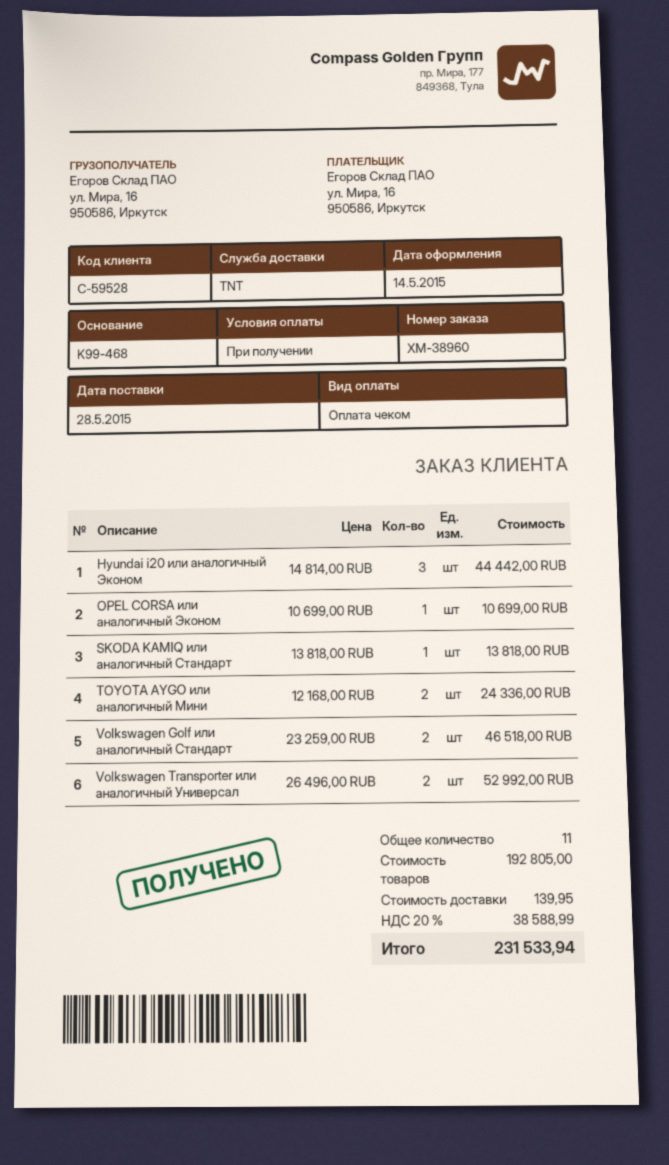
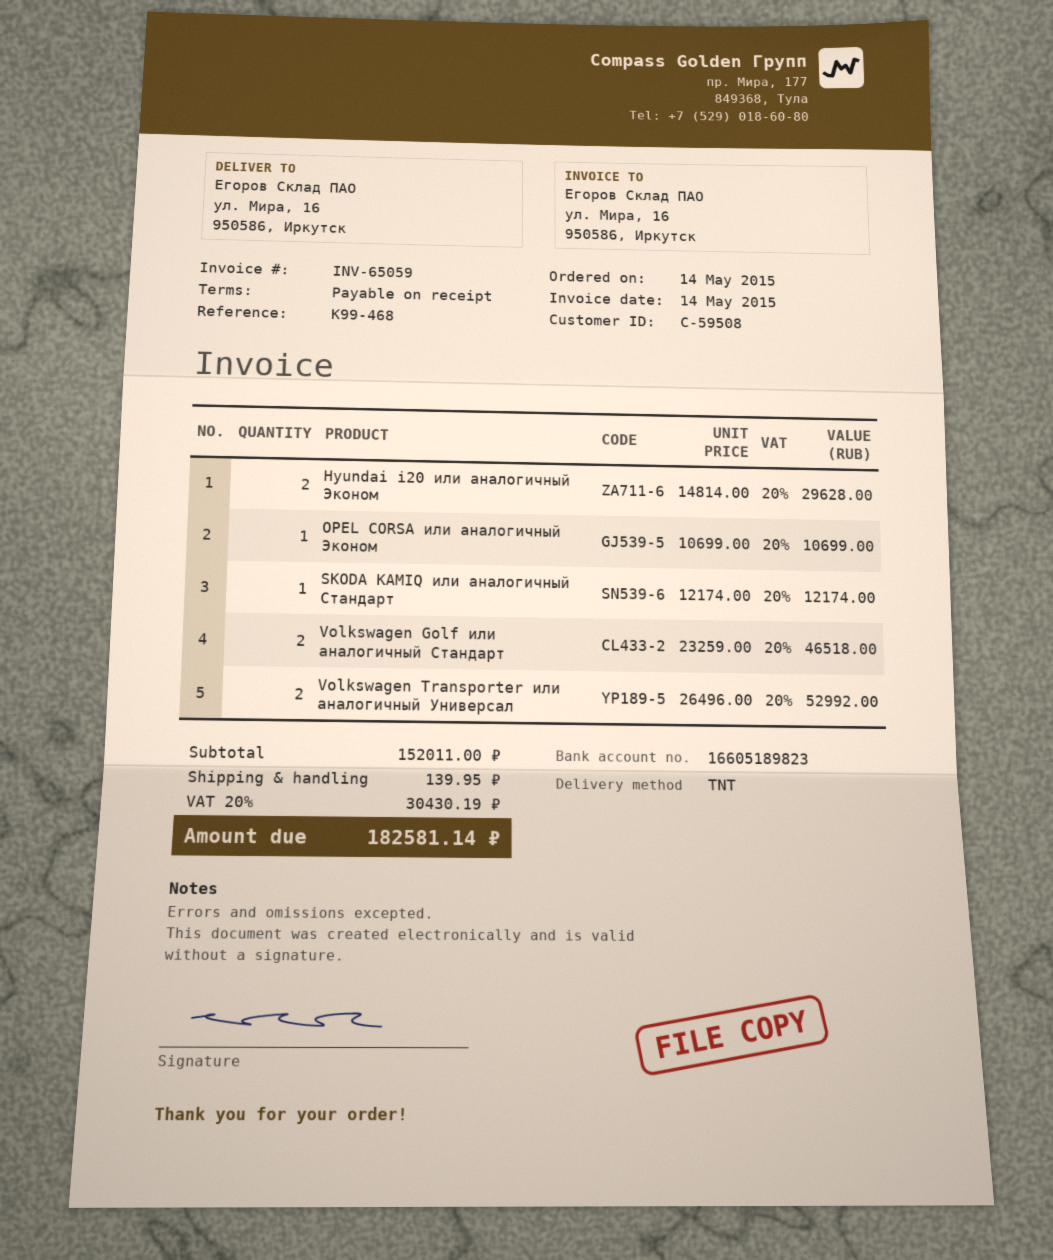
customer number: C-59528 -> C-59508
Hyundai i20 или аналогичный Эконом: 3 x 14814.00 = 44442.00 -> 2 x 14814.00 = 29628.00
SKODA KAMIQ или аналогичный Стандарт: 1 x 13818.00 = 13818.00 -> 1 x 12174.00 = 12174.00
TOYOTA AYGO или аналогичный Мини: 2 x 12168.00 = 24336.00 -> none
subtotal: 192805.00 -> 152011.00
tax: 20% = 38588.99 -> 20% = 30430.19
total: 231533.94 -> 182581.14

